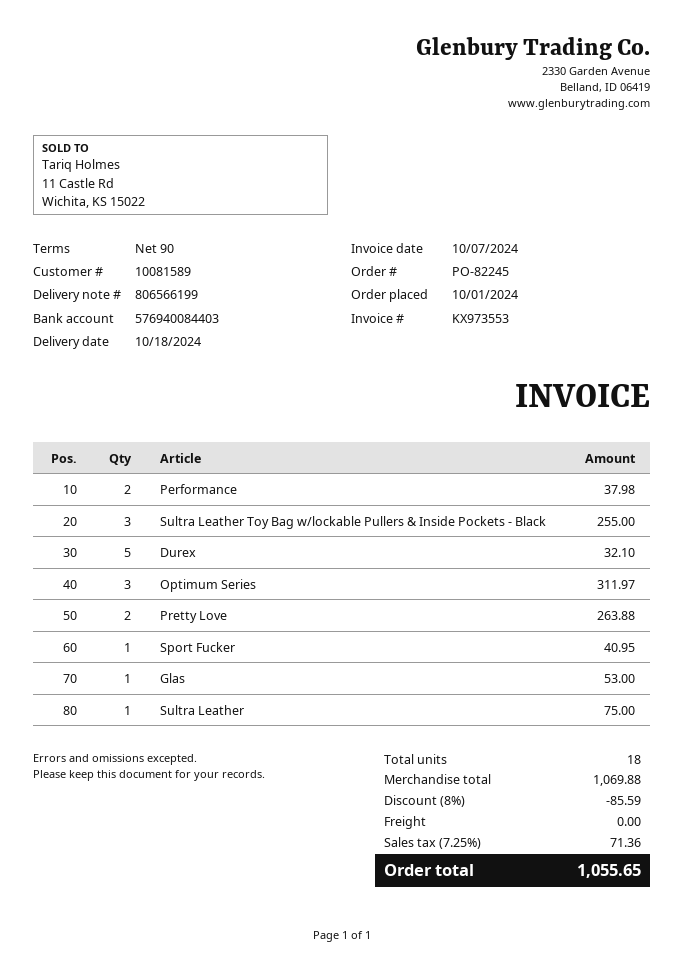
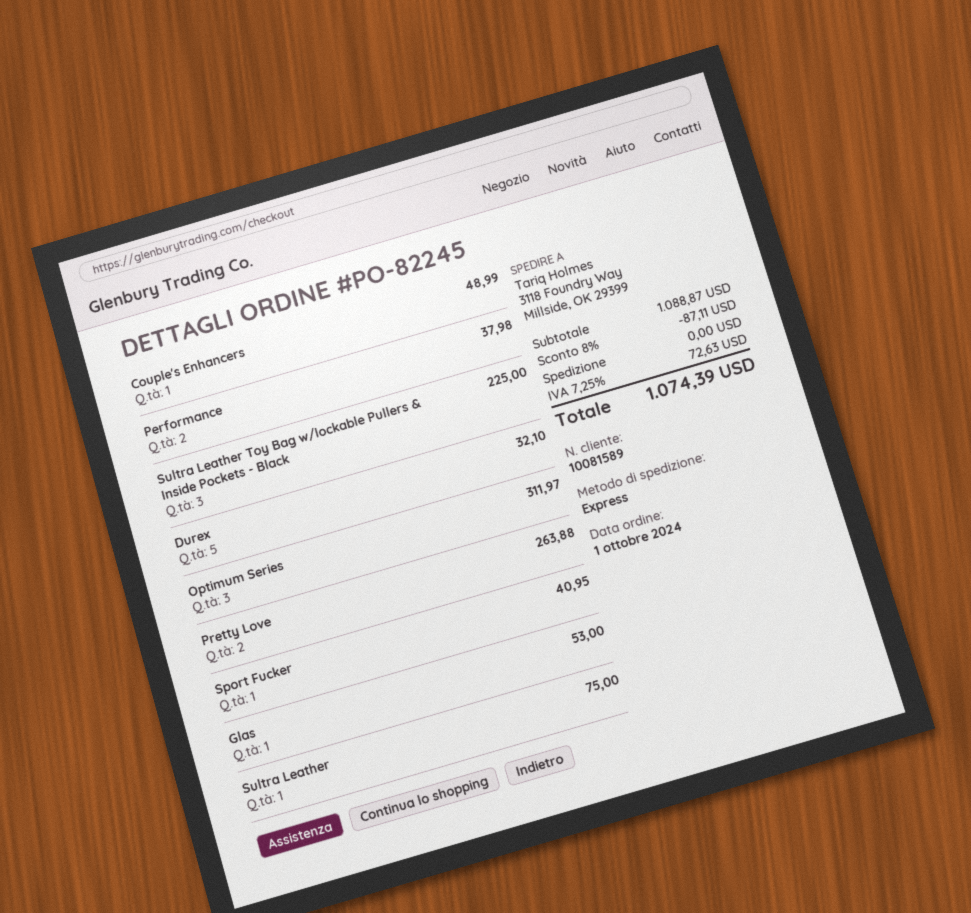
Sultra Leather Toy Bag w/lockable Pullers & Inside Pockets - Black: 3 for 255.00 -> 3 for 225.00
Couple's Enhancers: none -> 1 for 48.99
subtotal: 1069.88 -> 1088.87
discount: 8% = 85.59 -> 8% = 87.11
tax: 7.25% = 71.36 -> 7.25% = 72.63
total: 1055.65 -> 1074.39

